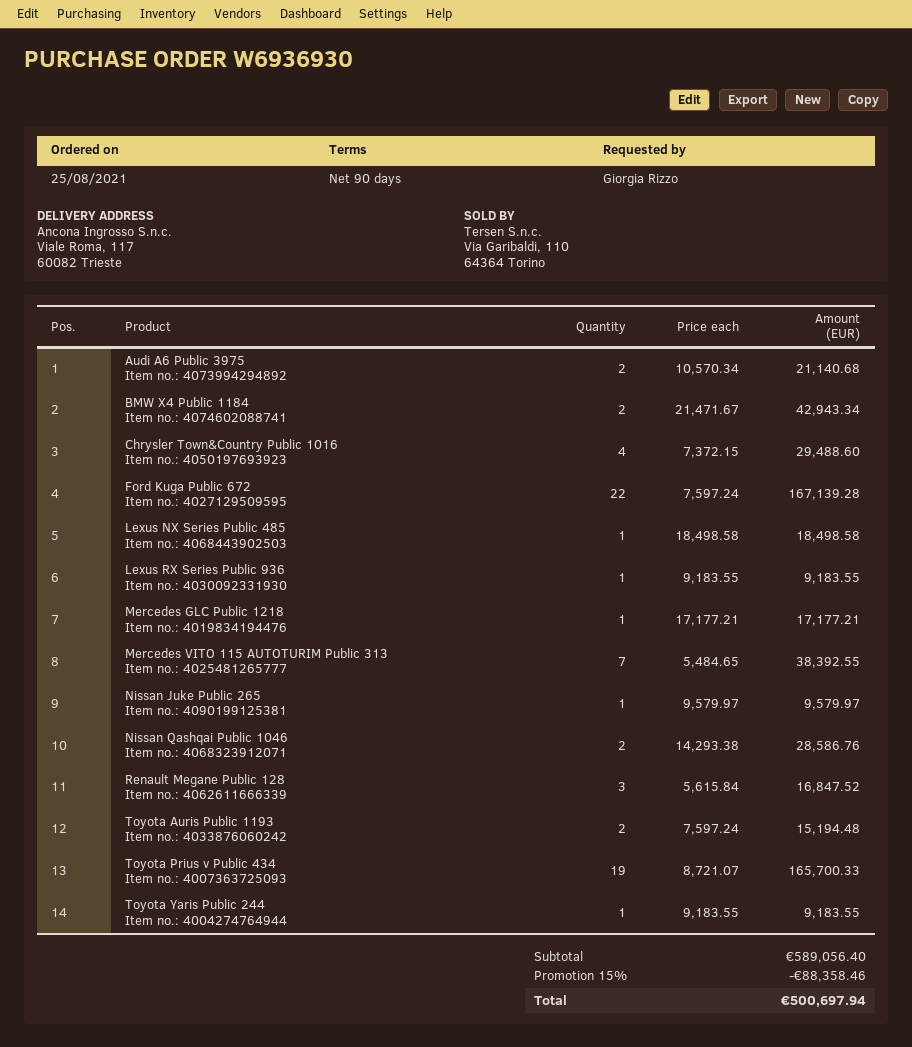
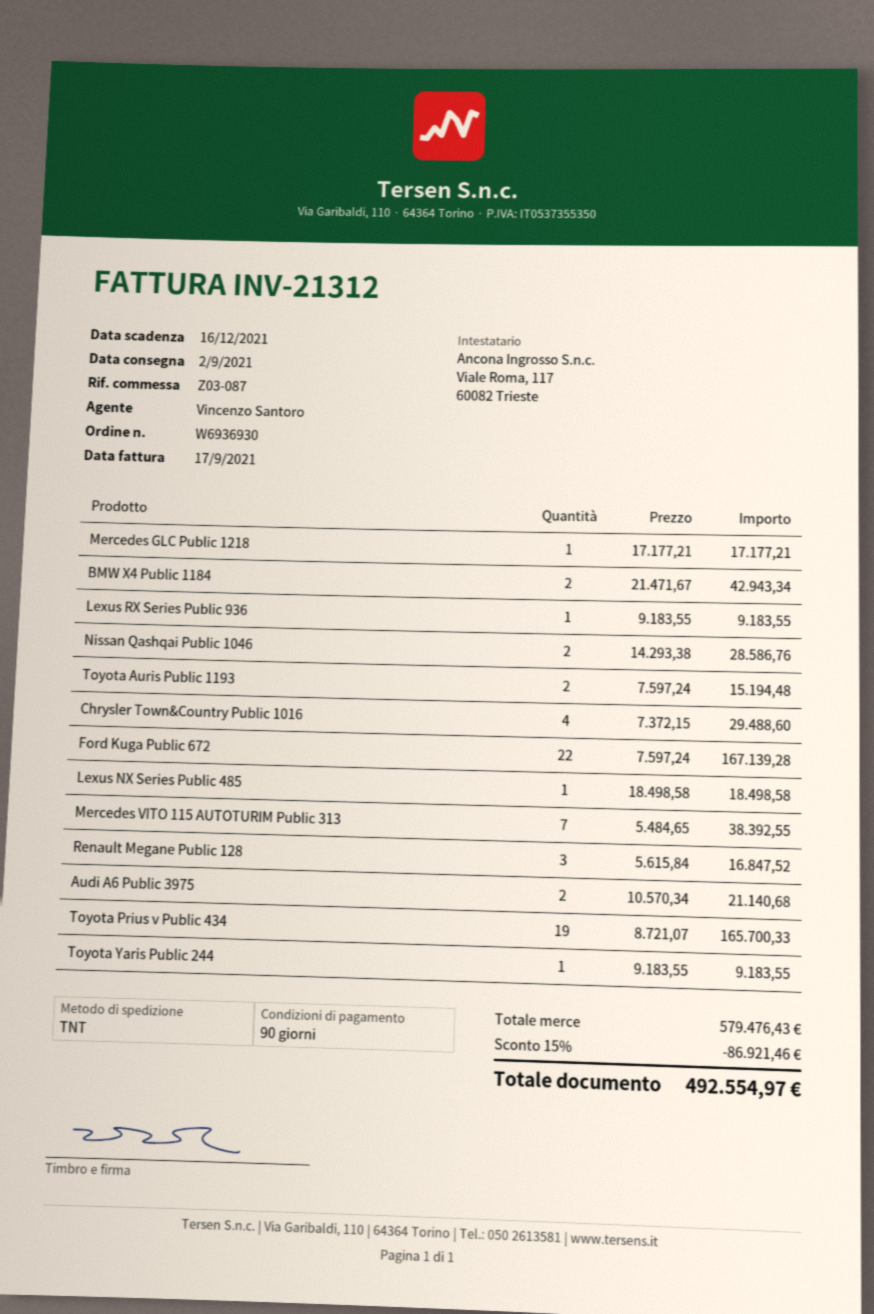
Nissan Juke Public 265: 1 x 9579.97 = 9579.97 -> none
subtotal: 589056.40 -> 579476.43
discount: 15% = 88358.46 -> 15% = 86921.46
total: 500697.94 -> 492554.97

